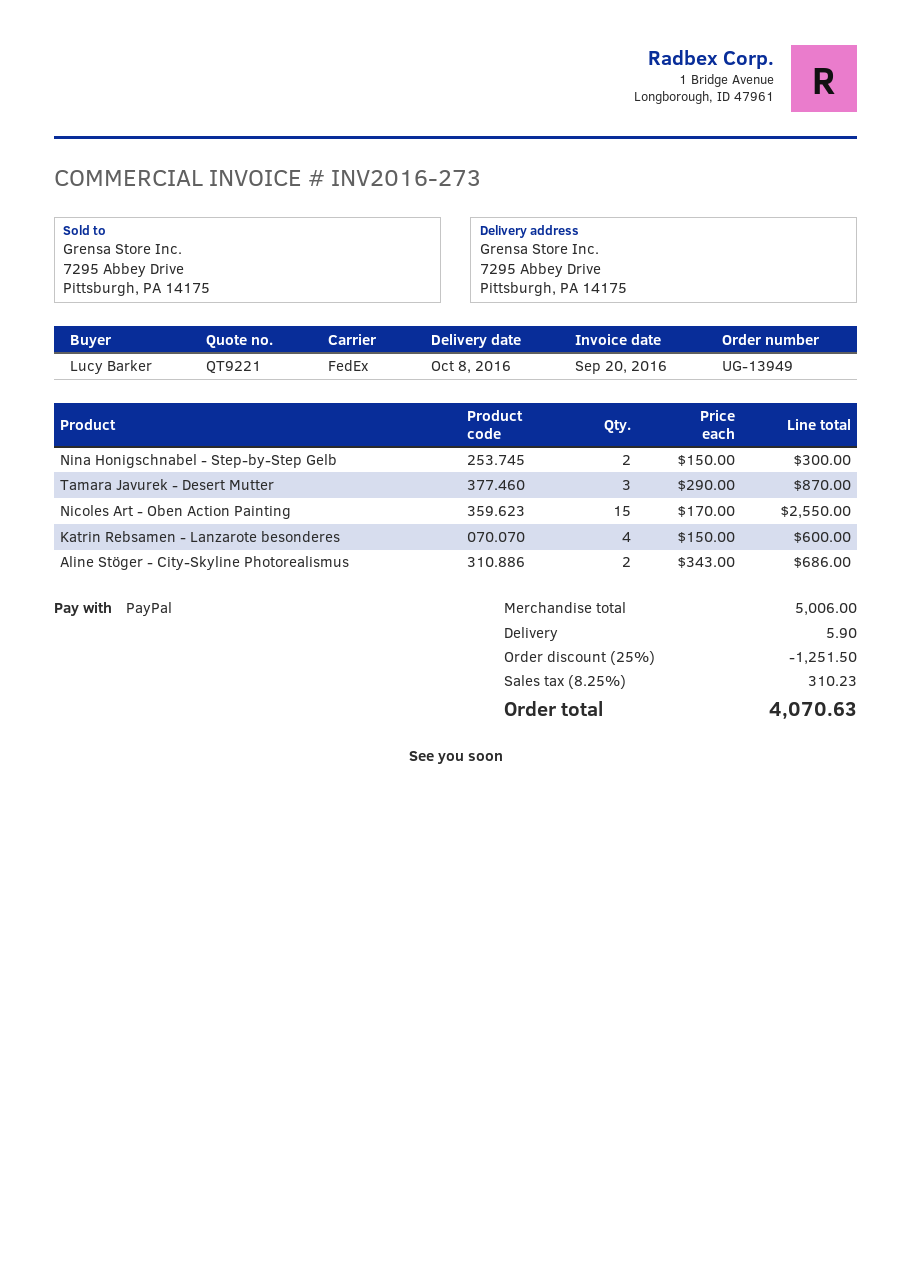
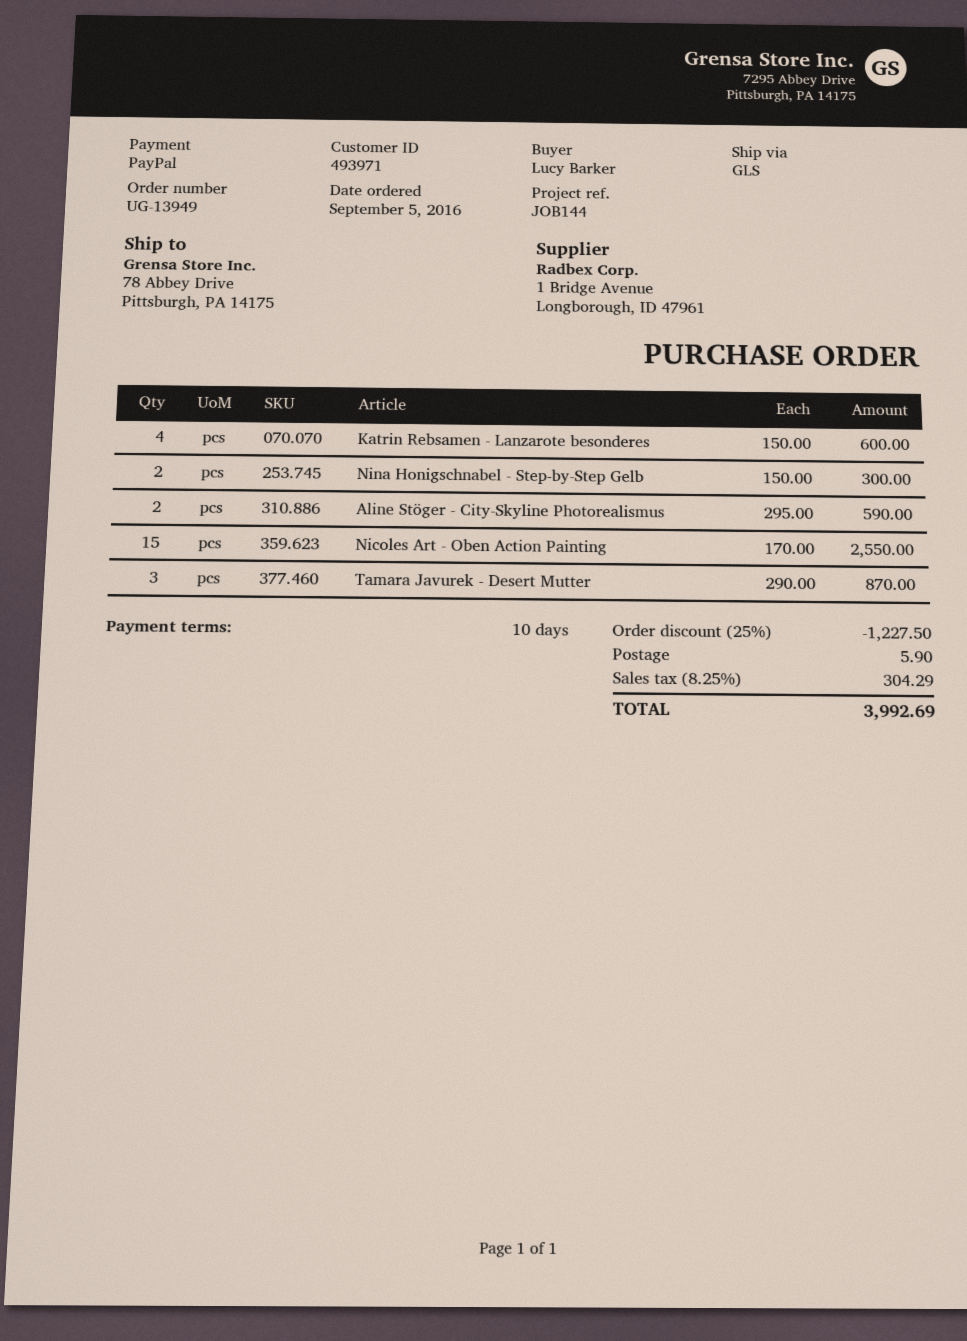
shipping method: FedEx -> GLS
ship to: 7295 Abbey Drive, Pittsburgh, PA 14175 -> 78 Abbey Drive, Pittsburgh, PA 14175
Aline Stöger - City-Skyline Photorealismus: 2 x 343.00 = 686.00 -> 2 x 295.00 = 590.00
discount: 25% = 1251.50 -> 25% = 1227.50
tax: 8.25% = 310.23 -> 8.25% = 304.29
total: 4070.63 -> 3992.69

